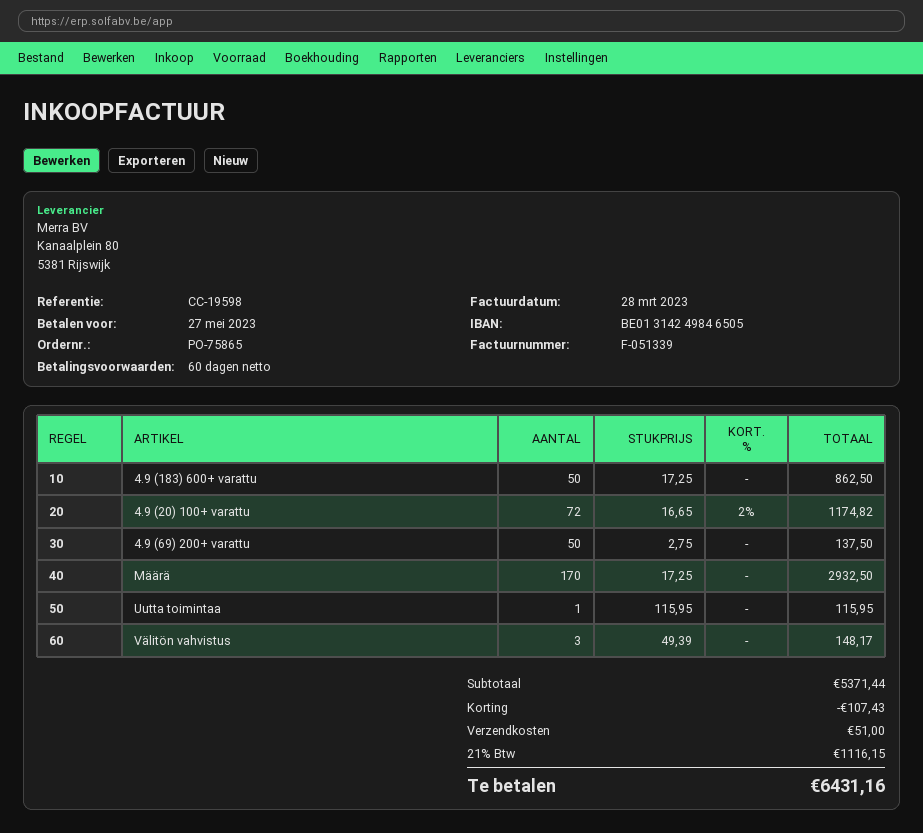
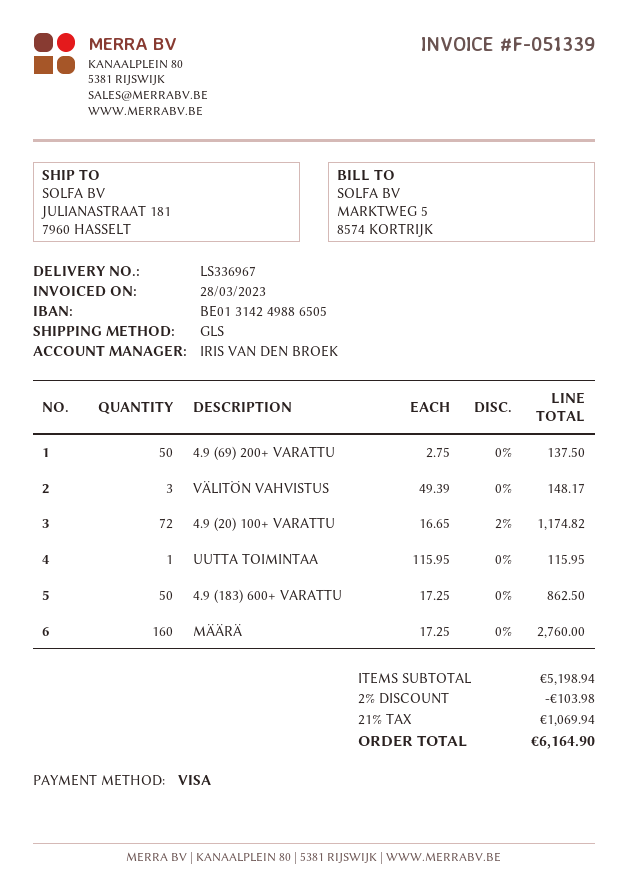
bank account: BE01314249846505 -> BE01314249886505
Määrä: 170 x 17.25 = 2932.50 -> 160 x 17.25 = 2760.00
subtotal: 5371.44 -> 5198.94
discount: 107.43 -> 103.98
shipping: 51.00 -> none
tax: 21% = 1116.15 -> 21% = 1069.94
total: 6431.16 -> 6164.90

